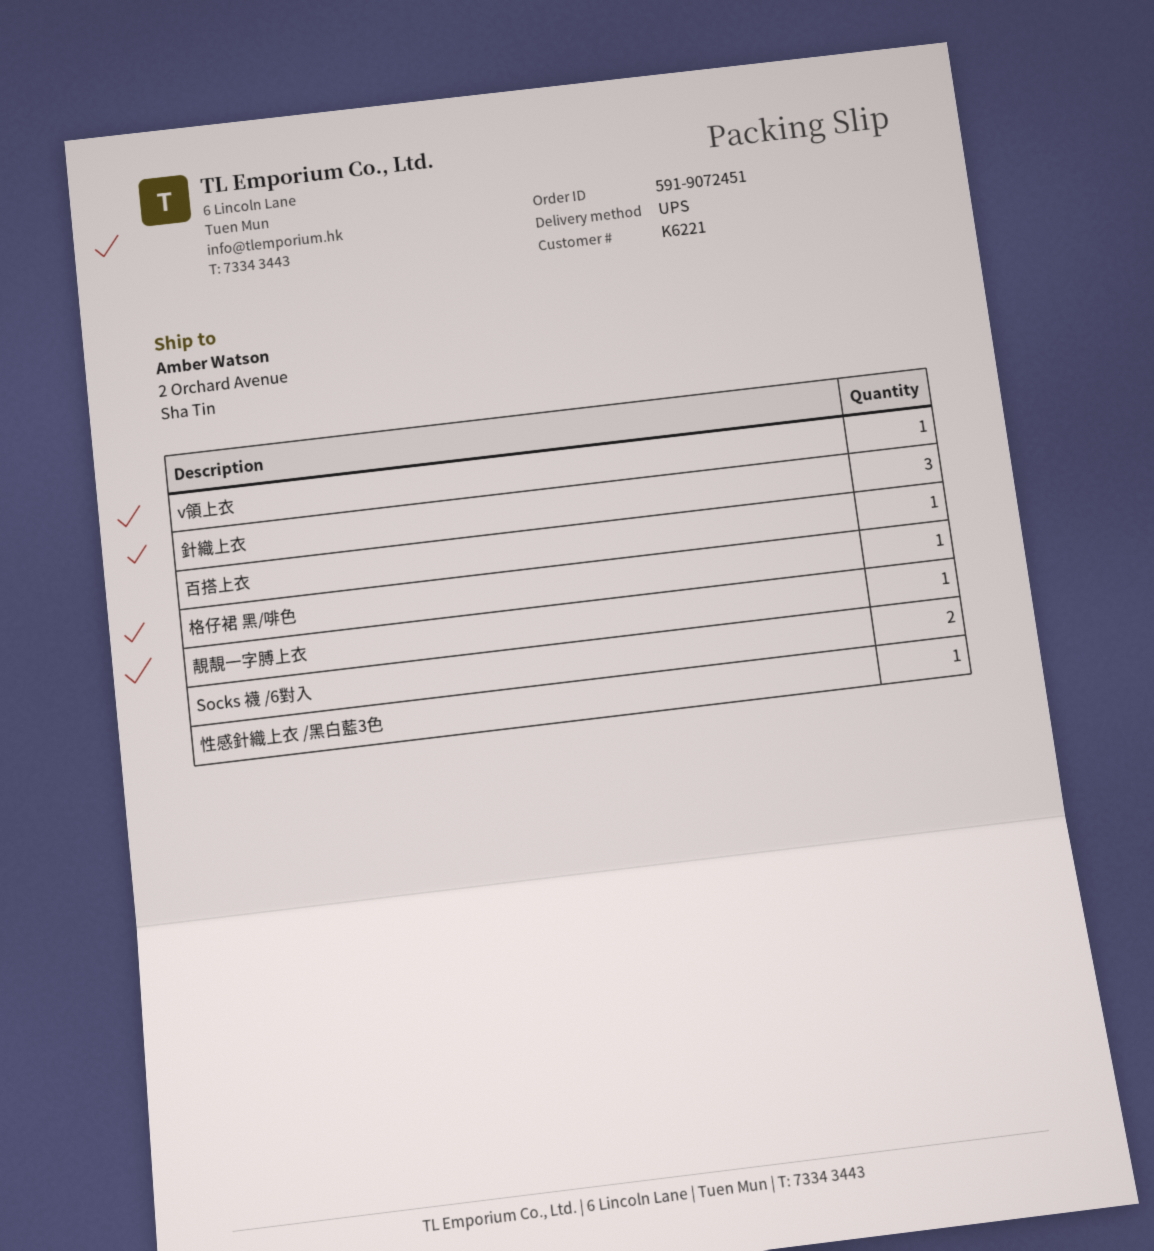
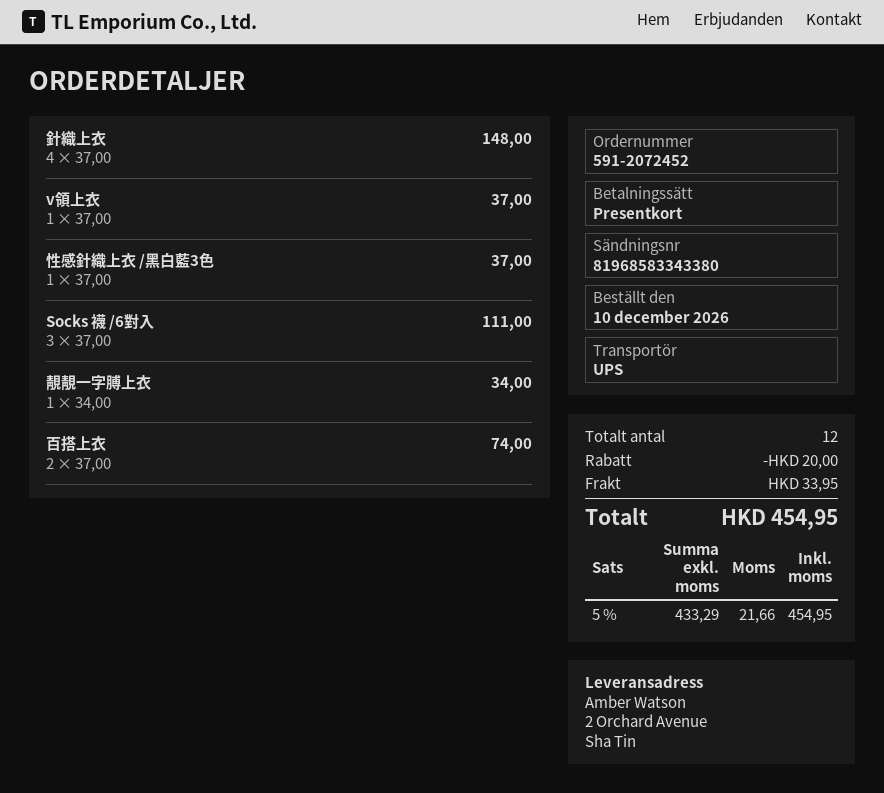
order number: 591-9072451 -> 591-2072452
針織上衣: 3 -> 4
百搭上衣: 1 -> 2
格仔裙 黑/啡色: 1 -> none
Socks 襪 /6對入: 2 -> 3

